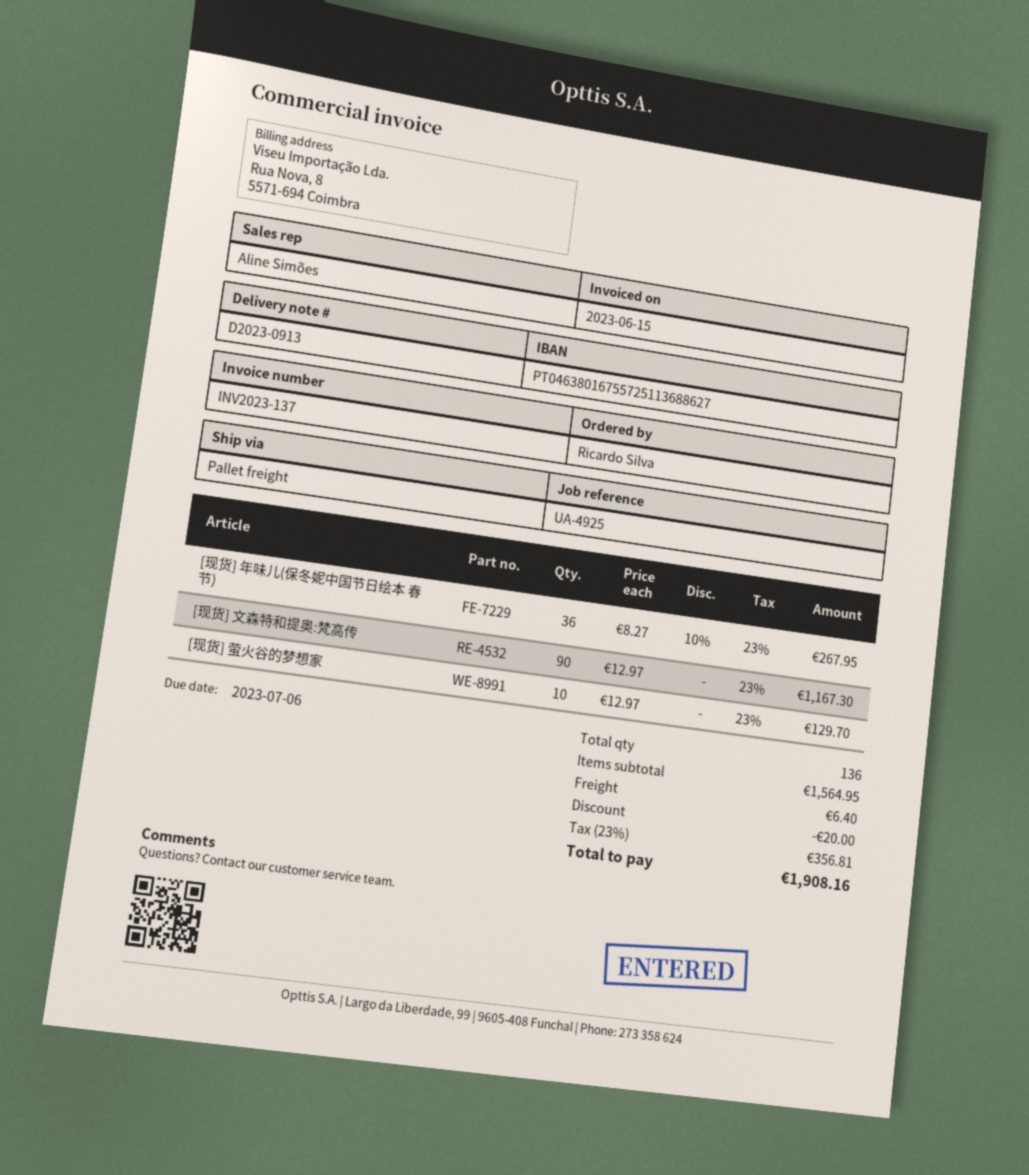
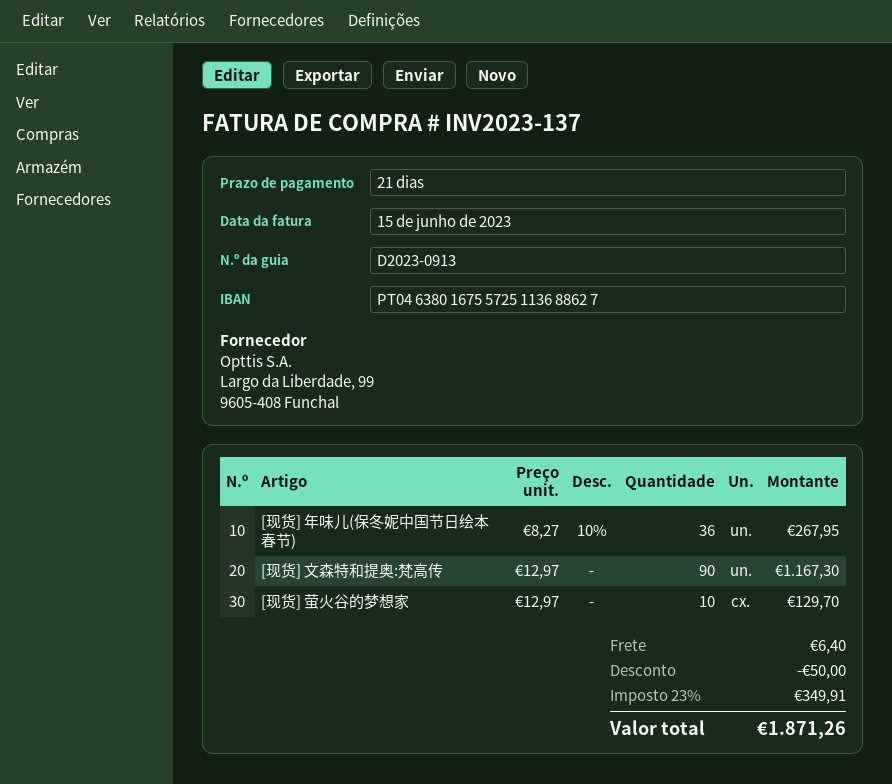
discount: 20.00 -> 50.00
tax: 23% = 356.81 -> 23% = 349.91
total: 1908.16 -> 1871.26

